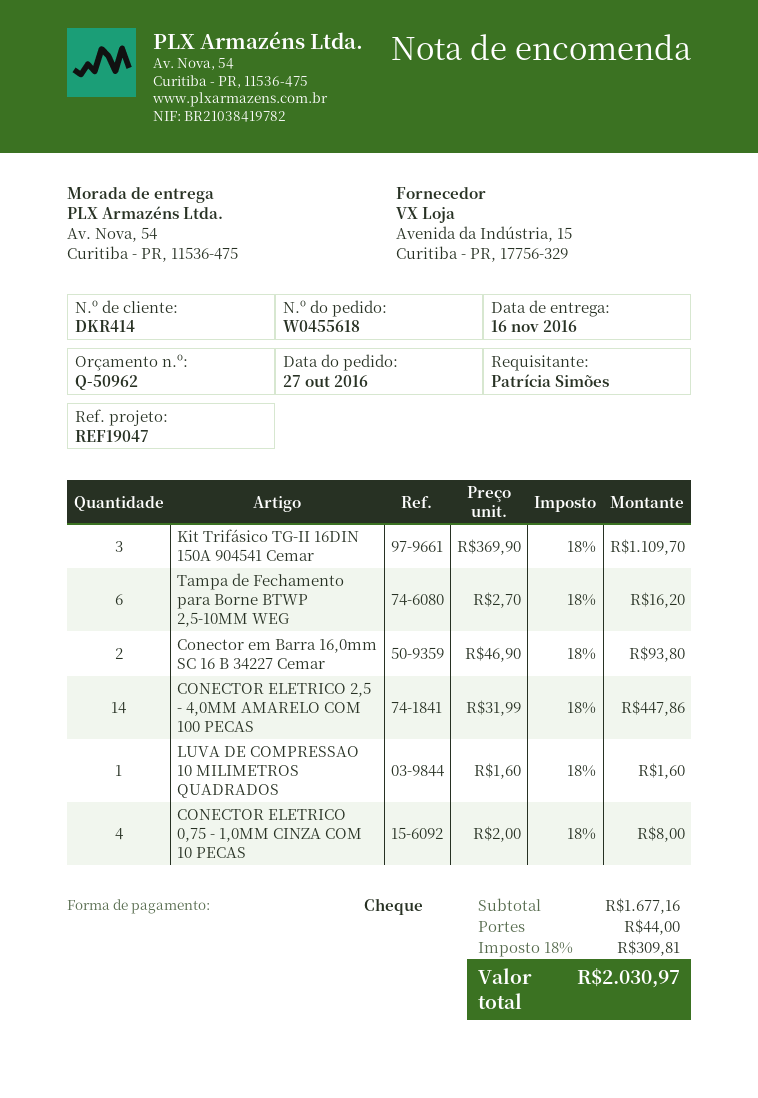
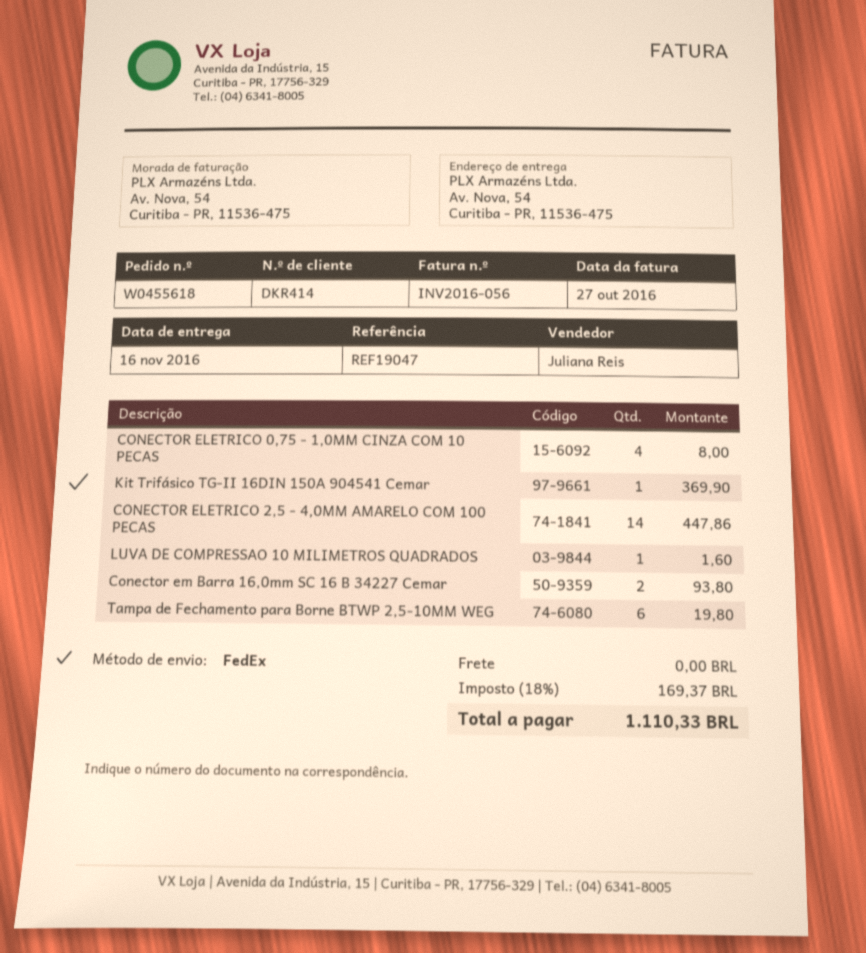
Kit Trifásico TG-II 16DIN 150A 904541 Cemar: 3 for 1109.70 -> 1 for 369.90
Tampa de Fechamento para Borne BTWP 2,5-10MM WEG: 6 for 16.20 -> 6 for 19.80
shipping: 44.00 -> 0.00
tax: 18% = 309.81 -> 18% = 169.37
total: 2030.97 -> 1110.33

